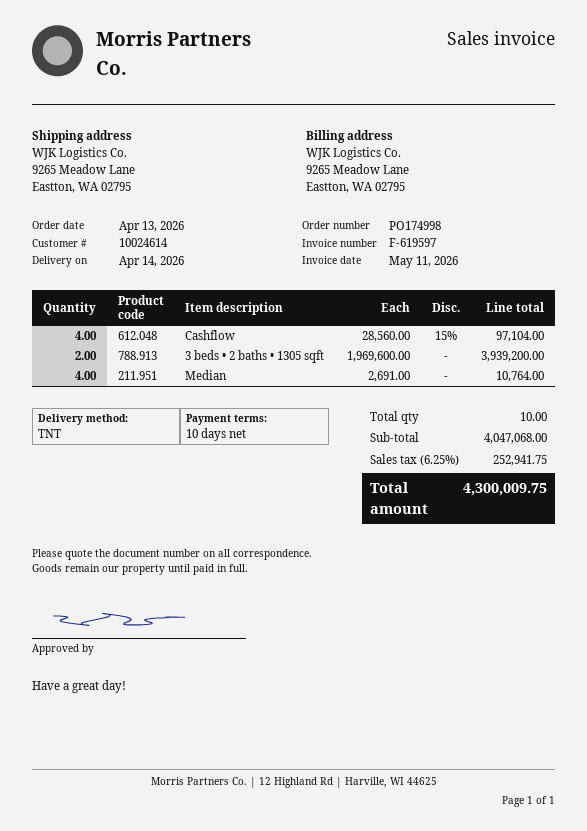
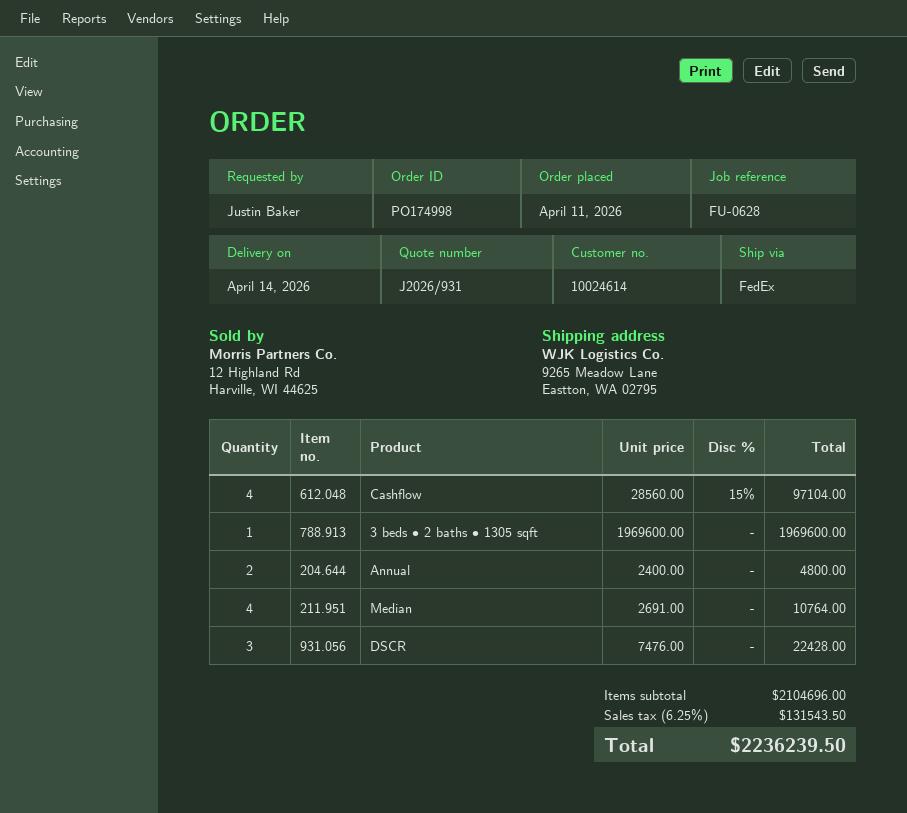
order date: 2026-04-13 -> 2026-04-11
shipping method: TNT -> FedEx
3 beds • 2 baths • 1305 sqft: 2 x 1969600.00 = 3939200.00 -> 1 x 1969600.00 = 1969600.00
Annual: none -> 2 x 2400.00 = 4800.00
DSCR: none -> 3 x 7476.00 = 22428.00
subtotal: 4047068.00 -> 2104696.00
tax: 6.25% = 252941.75 -> 6.25% = 131543.50
total: 4300009.75 -> 2236239.50

